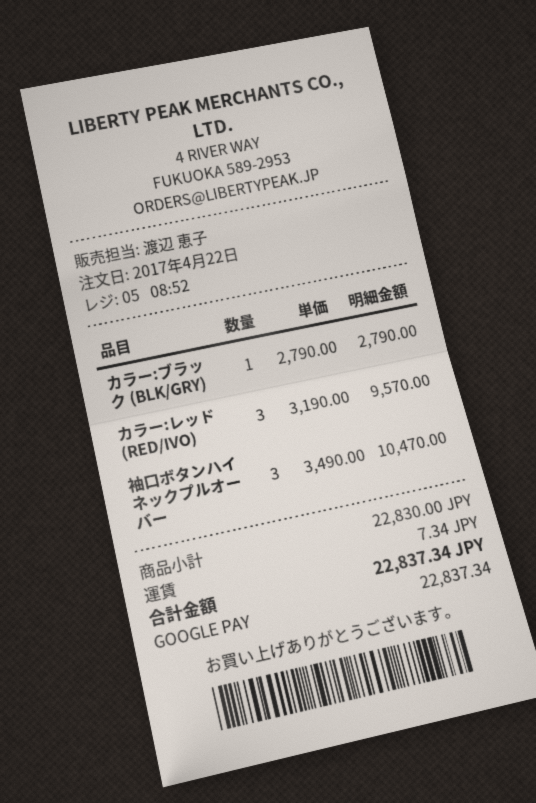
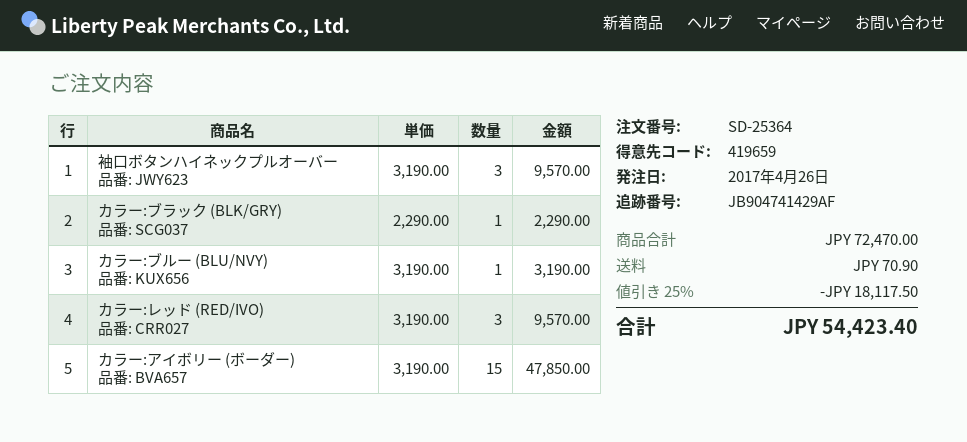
order date: 2017-04-22 -> 2017-04-26
カラー:ブラック (BLK/GRY): 1 x 2790.00 = 2790.00 -> 1 x 2290.00 = 2290.00
袖口ボタンハイネックプルオーバー: 3 x 3490.00 = 10470.00 -> 3 x 3190.00 = 9570.00
カラー:ブルー (BLU/NVY): none -> 1 x 3190.00 = 3190.00
カラー:アイボリー (ボーダー): none -> 15 x 3190.00 = 47850.00
subtotal: 22830.00 -> 72470.00
discount: none -> 25% = 18117.50
shipping: 7.34 -> 70.90
total: 22837.34 -> 54423.40

